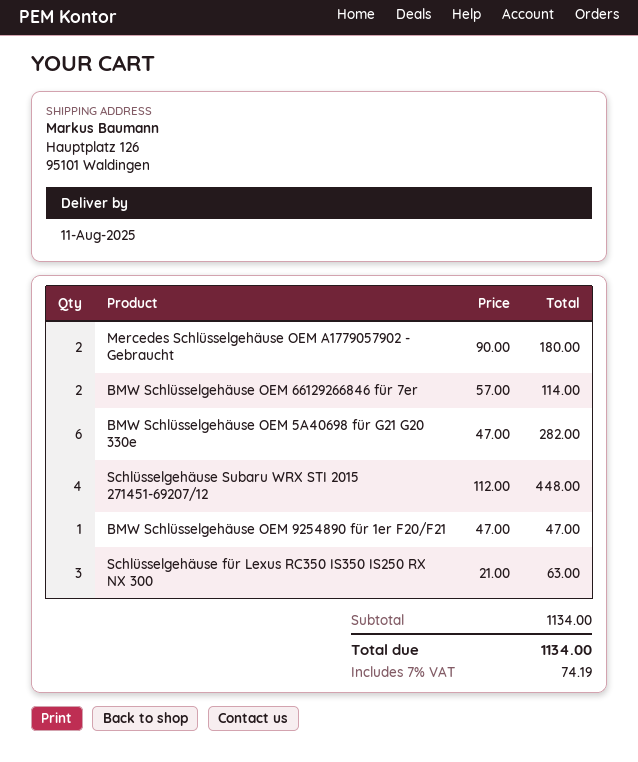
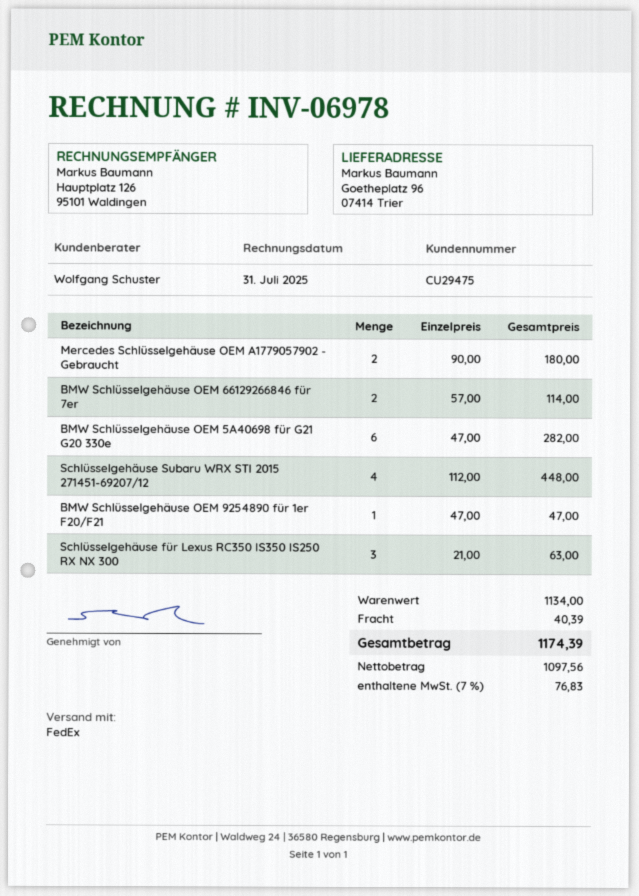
ship to: Hauptplatz 126, 95101 Waldingen -> Goetheplatz 96, 07414 Trier
shipping: none -> 40.39
tax: 7% = 74.19 -> 7% = 76.83
total: 1134.00 -> 1174.39

